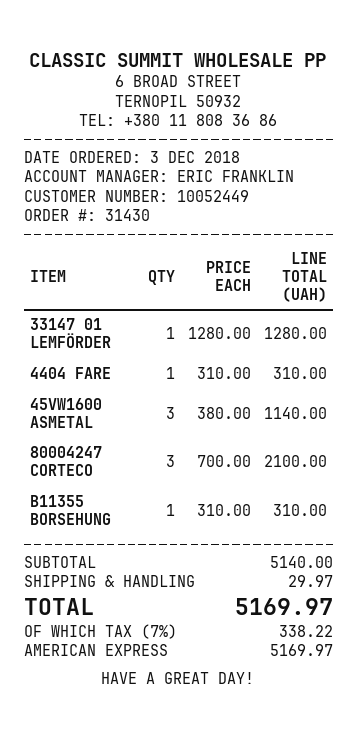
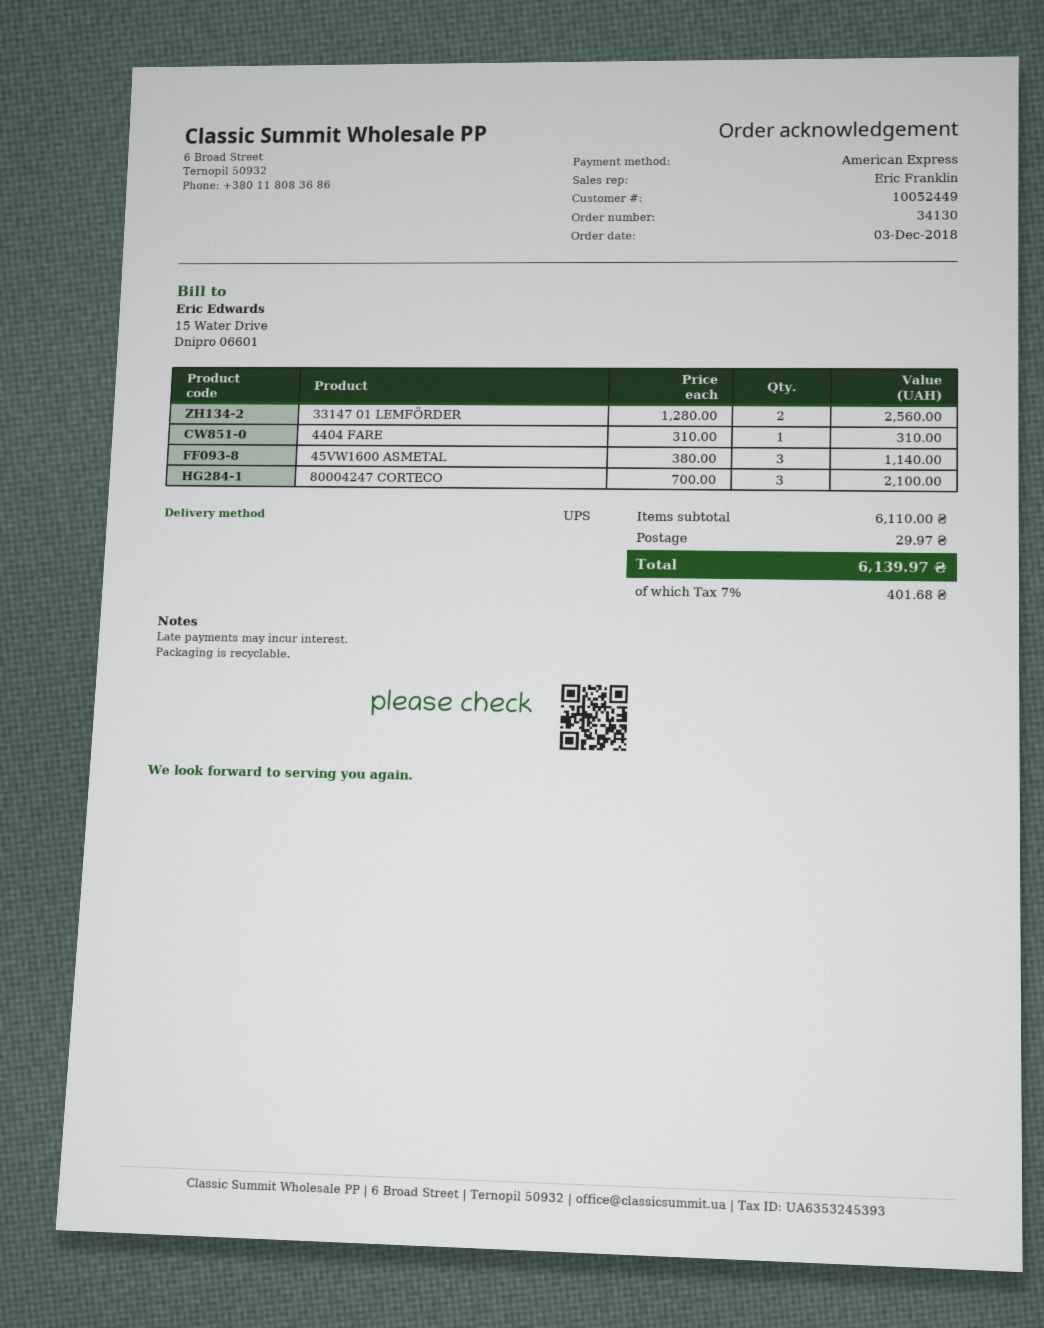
order number: 31430 -> 34130
33147 01 LEMFÖRDER: 1 x 1280.00 = 1280.00 -> 2 x 1280.00 = 2560.00
B11355 BORSEHUNG: 1 x 310.00 = 310.00 -> none
subtotal: 5140.00 -> 6110.00
tax: 7% = 338.22 -> 7% = 401.68
total: 5169.97 -> 6139.97

